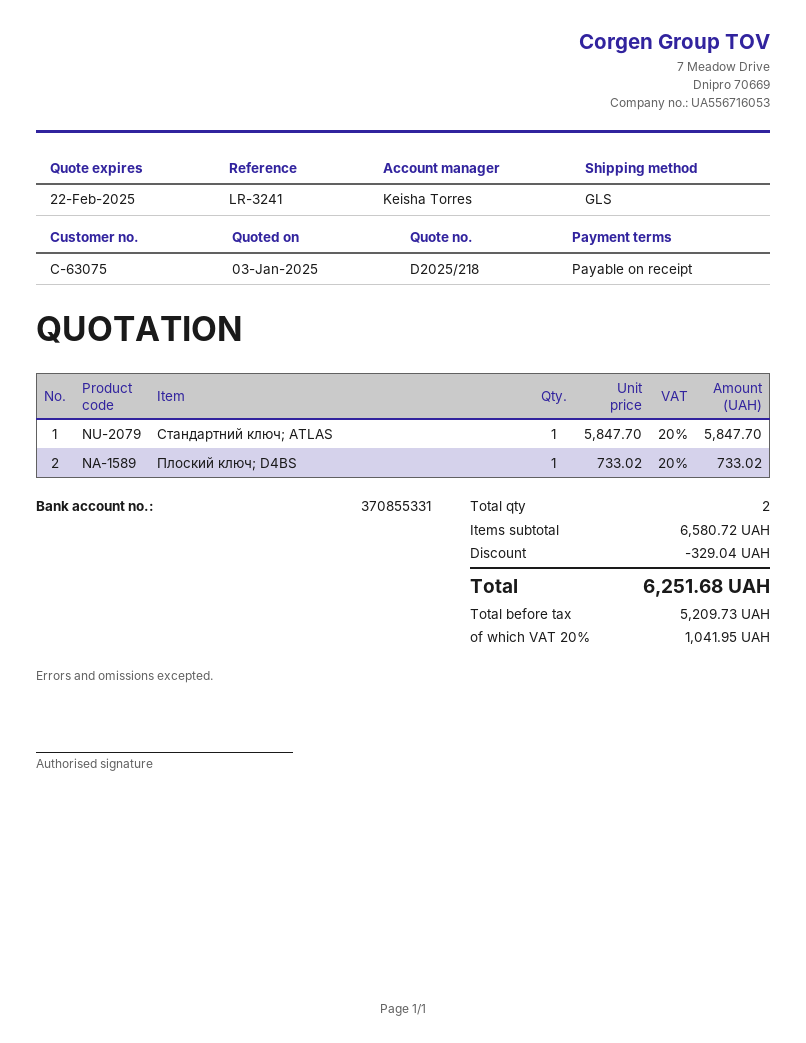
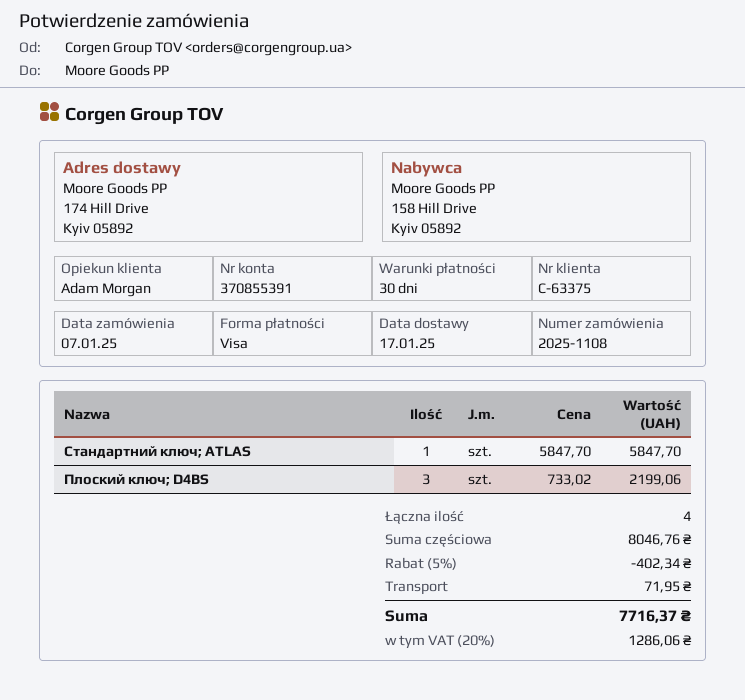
payment terms: on receipt -> 30 days
customer number: C-63075 -> C-63375
sales rep: Keisha Torres -> Adam Morgan
bank account: 370855331 -> 370855391
Плоский ключ; D4BS: 1 x 733.02 = 733.02 -> 3 x 733.02 = 2199.06
total quantity: 2 -> 4
subtotal: 6580.72 -> 8046.76
discount: 329.04 -> 402.34
shipping: none -> 71.95
tax: 20% = 1041.95 -> 20% = 1286.06
total: 6251.68 -> 7716.37

